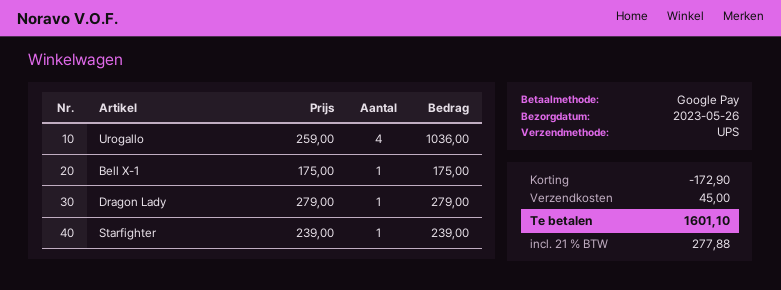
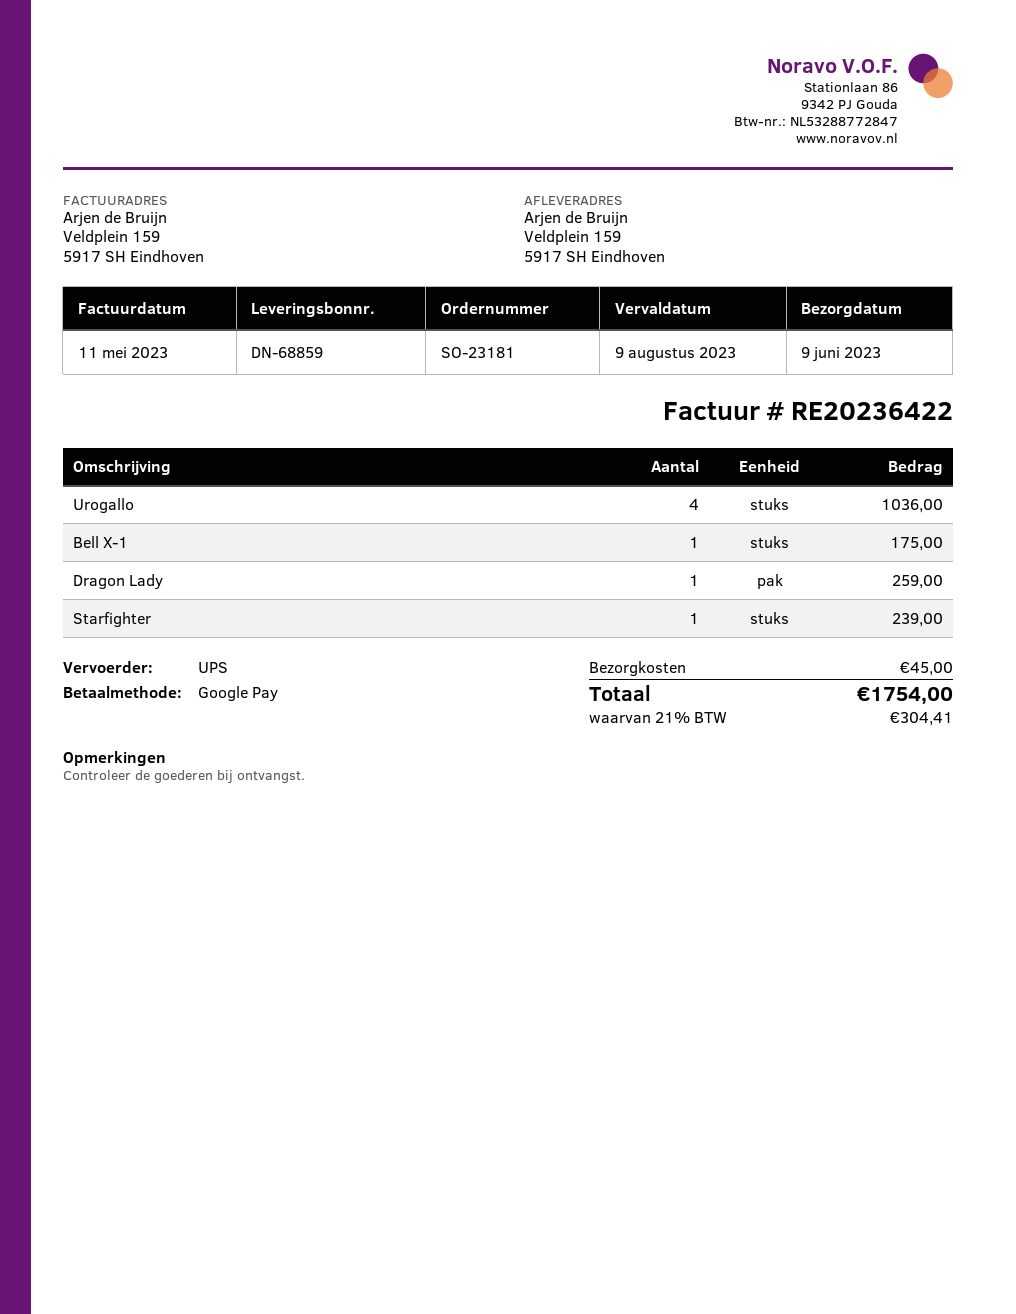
delivery date: 2023-05-26 -> 2023-06-09
Dragon Lady: 1 for 279.00 -> 1 for 259.00
discount: 172.90 -> none
tax: 21% = 277.88 -> 21% = 304.41
total: 1601.10 -> 1754.00

